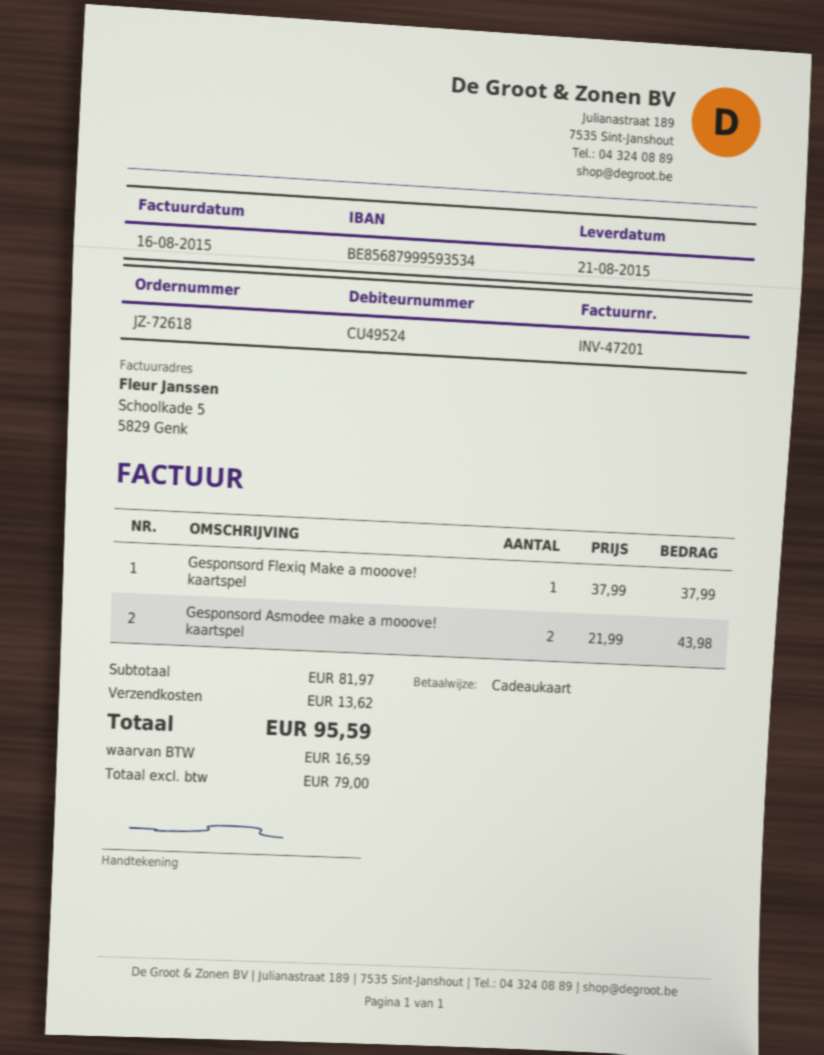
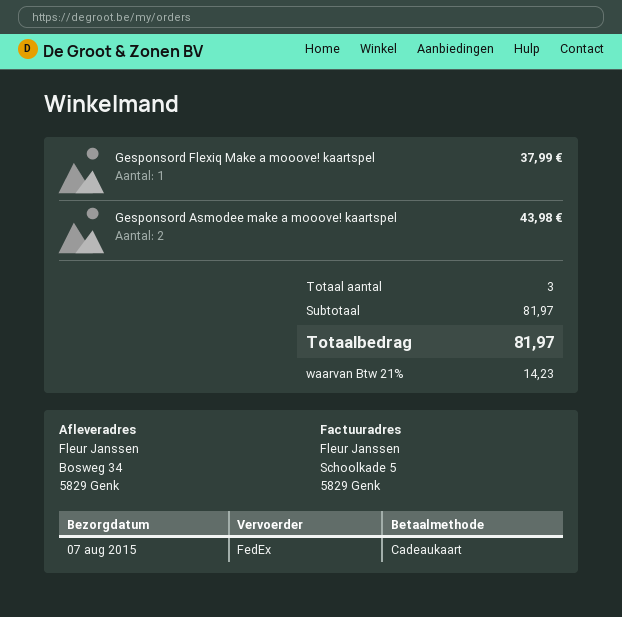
delivery date: 2015-08-21 -> 2015-08-07
shipping: 13.62 -> none
tax: 16.59 -> 14.23
total: 95.59 -> 81.97

